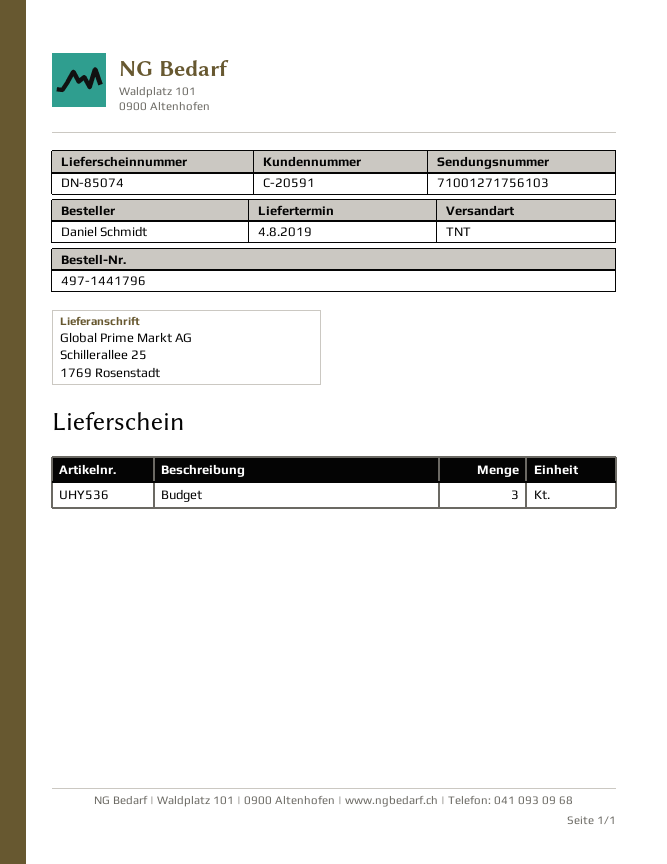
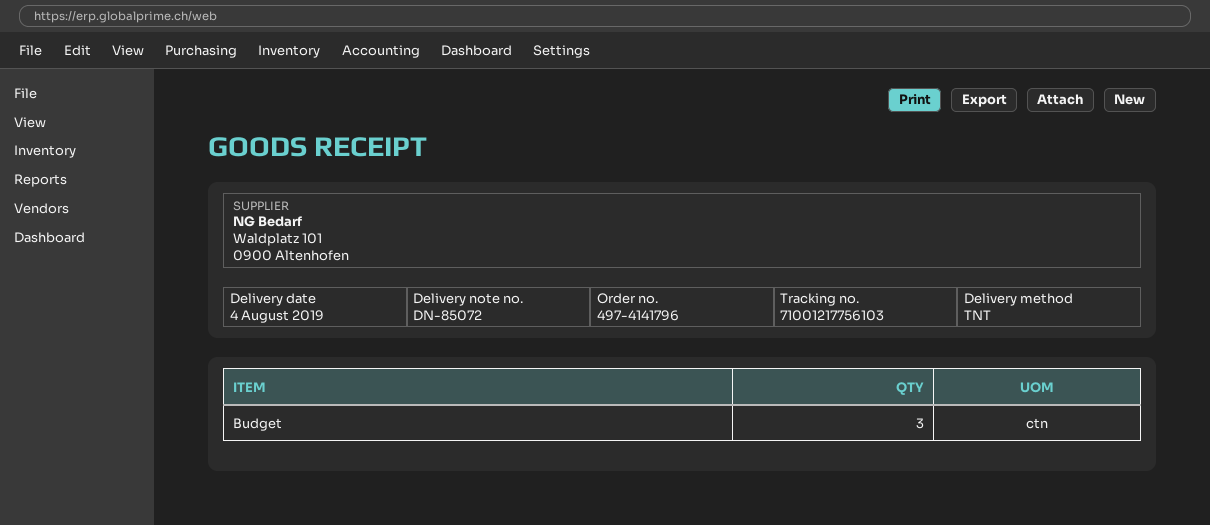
order number: 497-1441796 -> 497-4141796
delivery note number: DN-85074 -> DN-85072
tracking number: 71001271756103 -> 71001217756103

